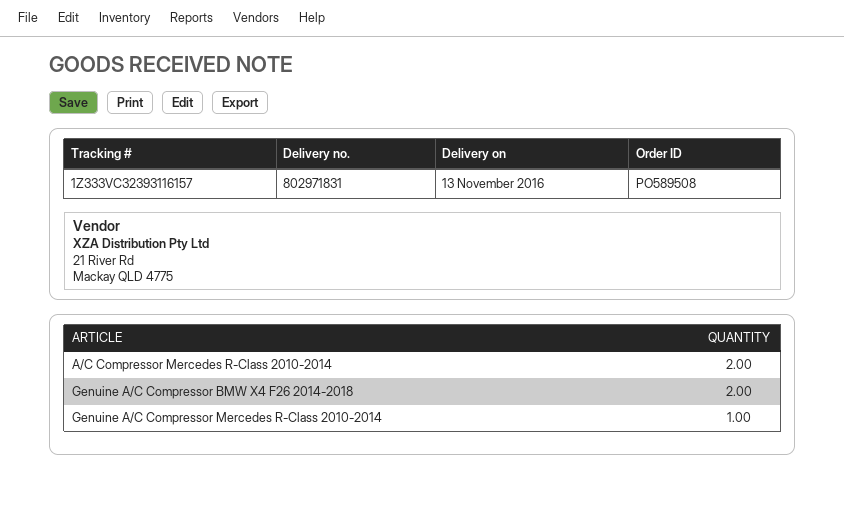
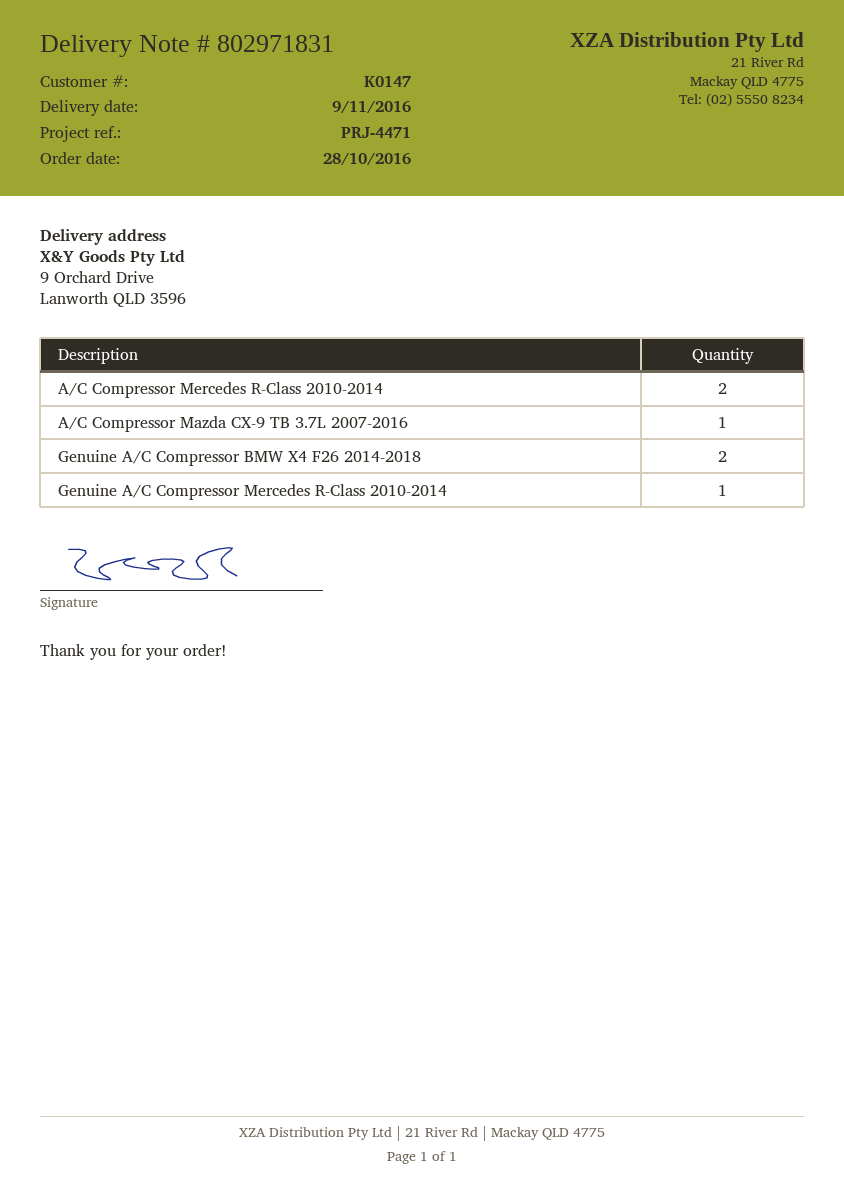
delivery date: 2016-11-13 -> 2016-11-09
A/C Compressor Mazda CX-9 TB 3.7L 2007-2016: none -> 1

